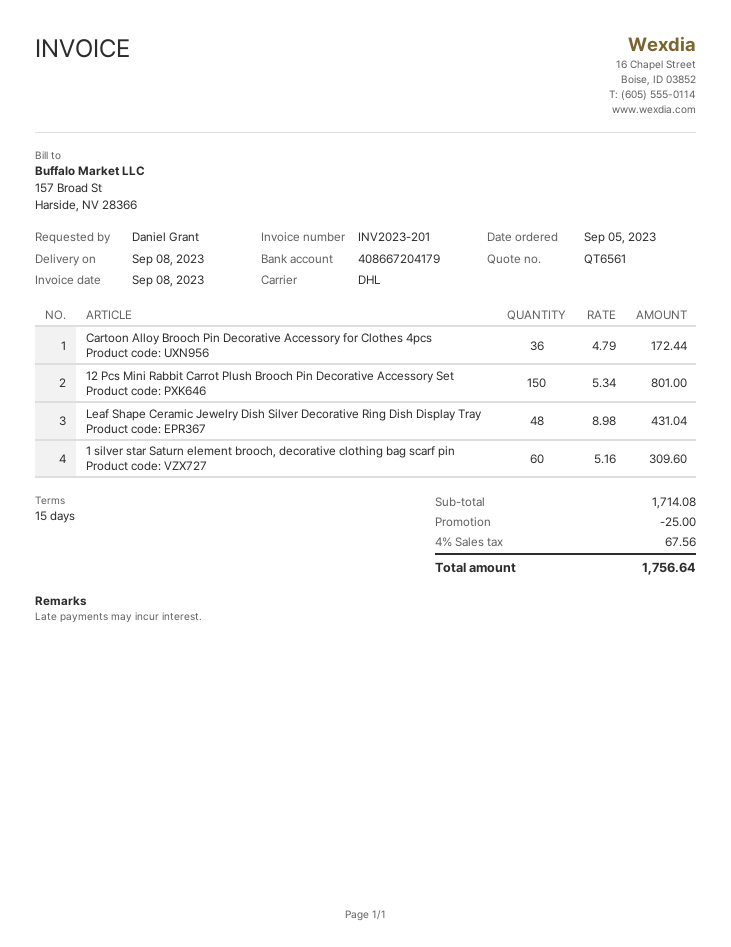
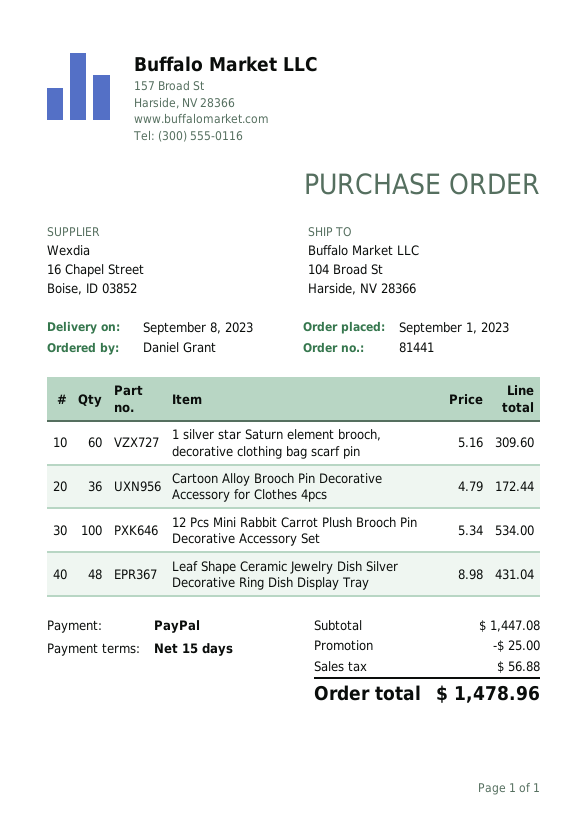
order date: 2023-09-05 -> 2023-09-01
12 Pcs Mini Rabbit Carrot Plush Brooch Pin Decorative Accessory Set: 150 x 5.34 = 801.00 -> 100 x 5.34 = 534.00
subtotal: 1714.08 -> 1447.08
tax: 67.56 -> 56.88
total: 1756.64 -> 1478.96

